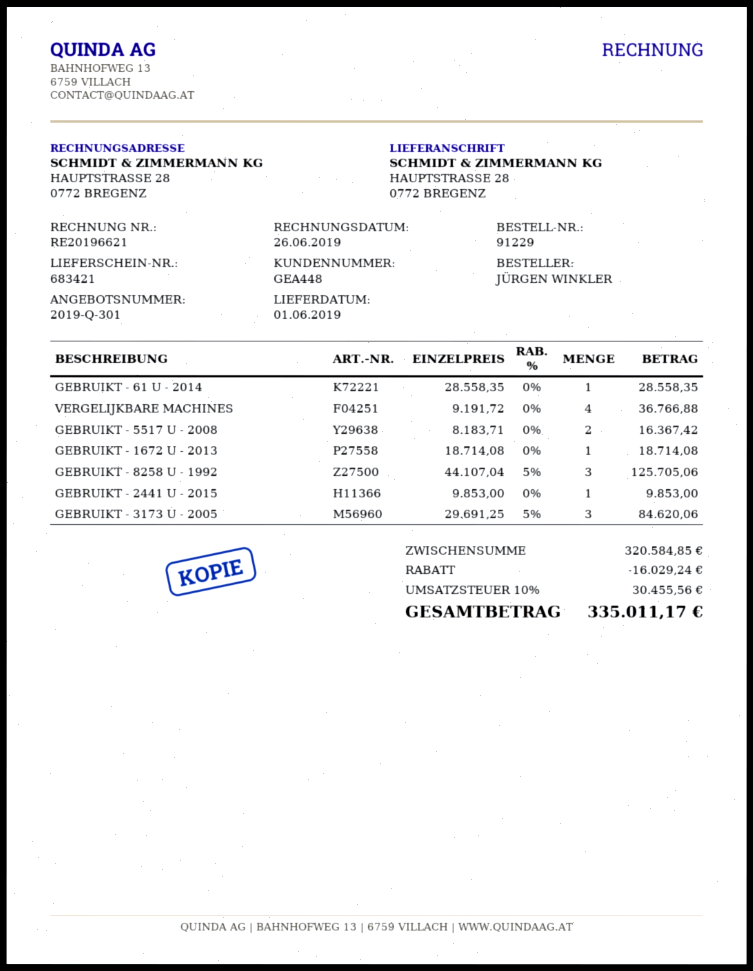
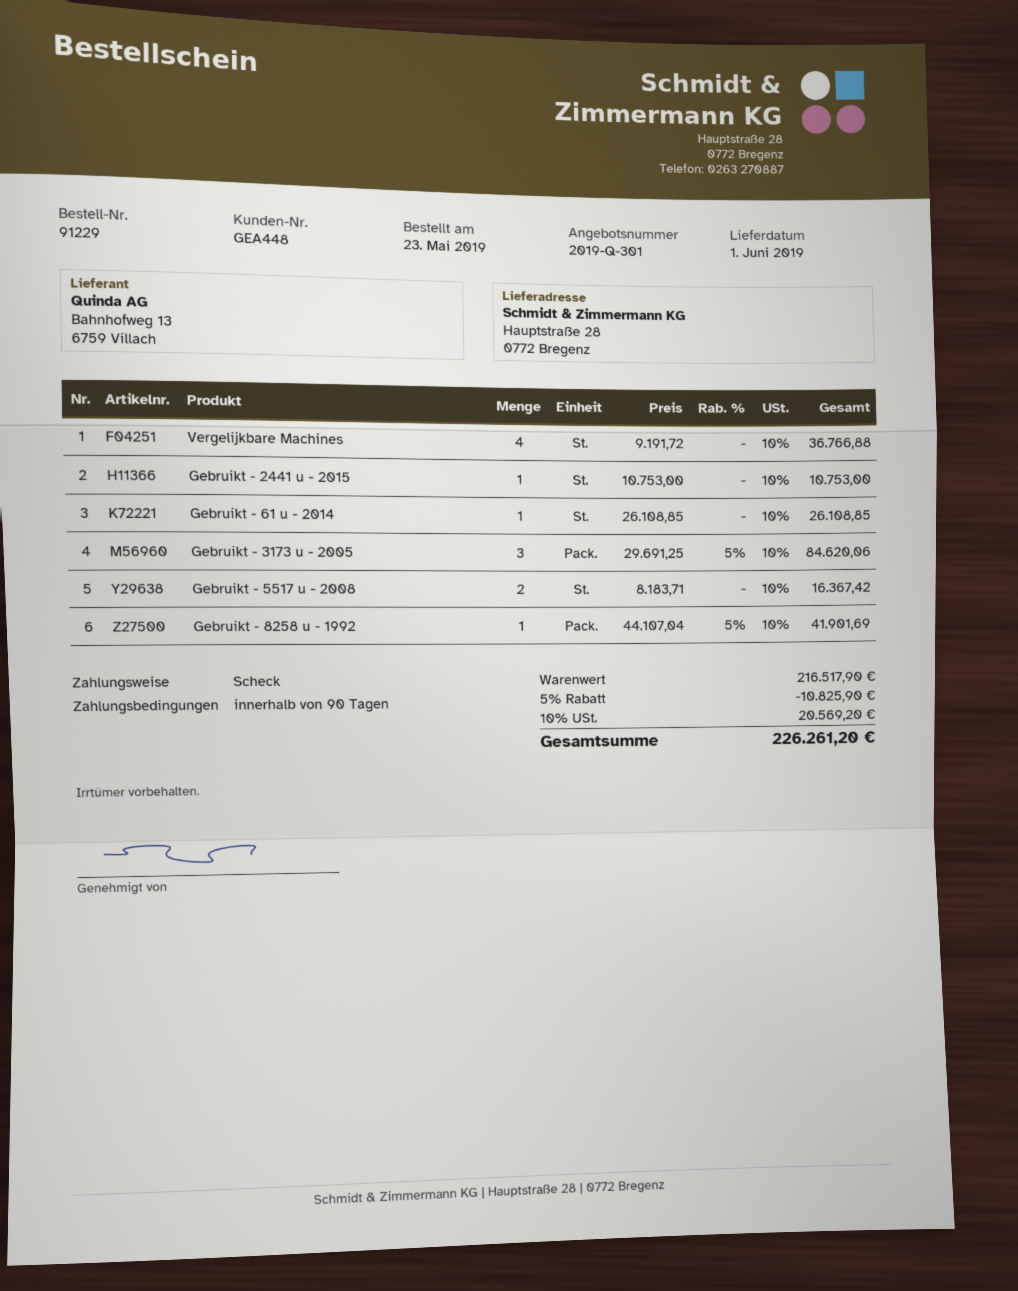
GEBRUIKT - 61 U - 2014: 1 x 28558.35 = 28558.35 -> 1 x 26108.85 = 26108.85
GEBRUIKT - 1672 U - 2013: 1 x 18714.08 = 18714.08 -> none
GEBRUIKT - 8258 U - 1992: 3 x 44107.04 - 5% = 125705.06 -> 1 x 44107.04 - 5% = 41901.69
GEBRUIKT - 2441 U - 2015: 1 x 9853.00 = 9853.00 -> 1 x 10753.00 = 10753.00
subtotal: 320584.85 -> 216517.90
discount: 16029.24 -> 10825.90
tax: 10% = 30455.56 -> 10% = 20569.20
total: 335011.17 -> 226261.20

